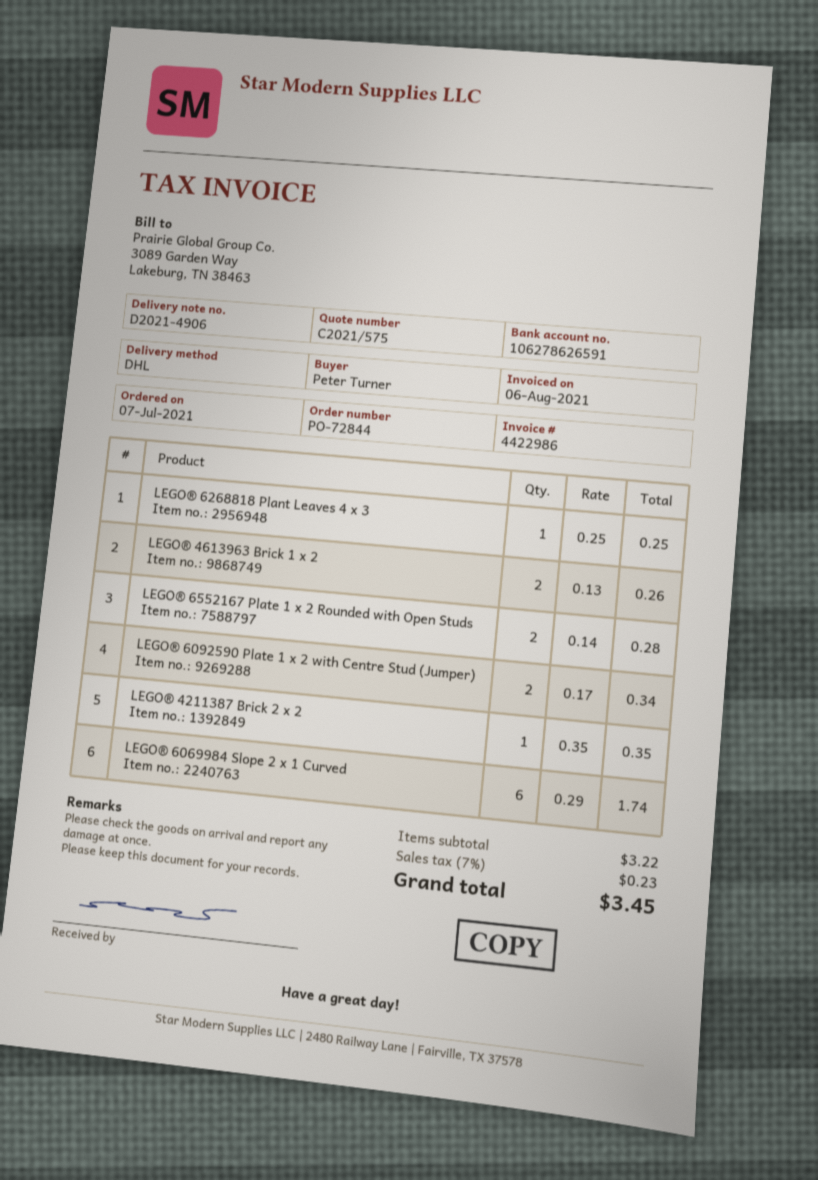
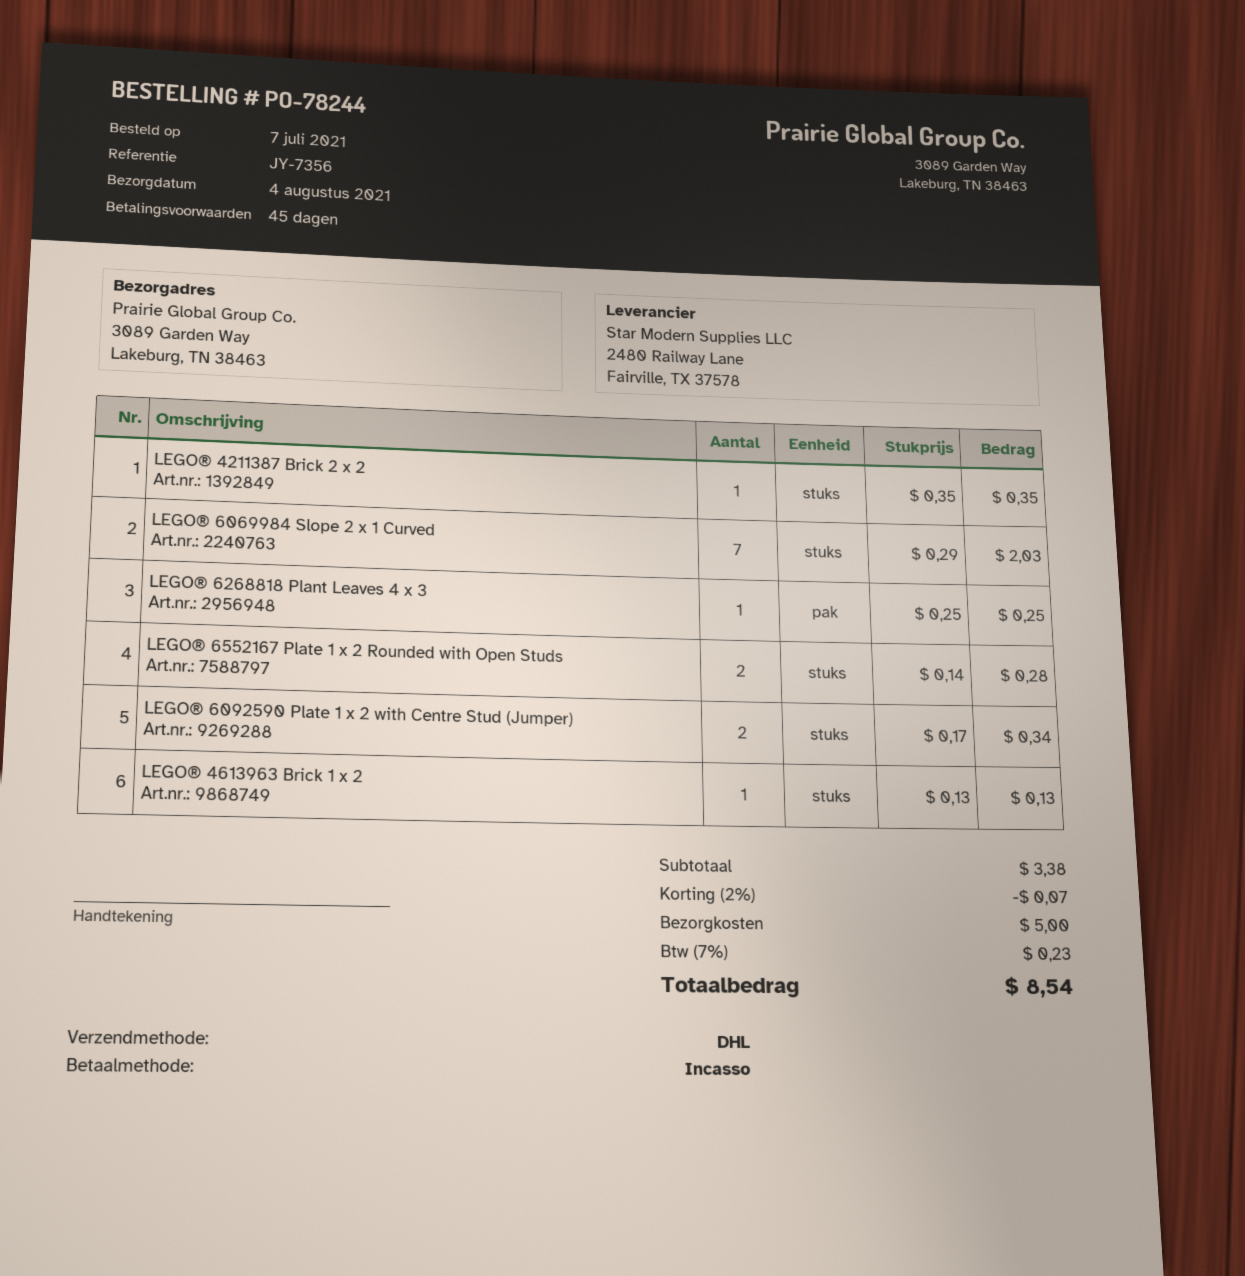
order number: PO-72844 -> PO-78244
LEGO® 4613963 Brick 1 x 2: 2 x 0.13 = 0.26 -> 1 x 0.13 = 0.13
LEGO® 6069984 Slope 2 x 1 Curved: 6 x 0.29 = 1.74 -> 7 x 0.29 = 2.03
subtotal: 3.22 -> 3.38
discount: none -> 2% = 0.07
shipping: none -> 5.00
total: 3.45 -> 8.54

